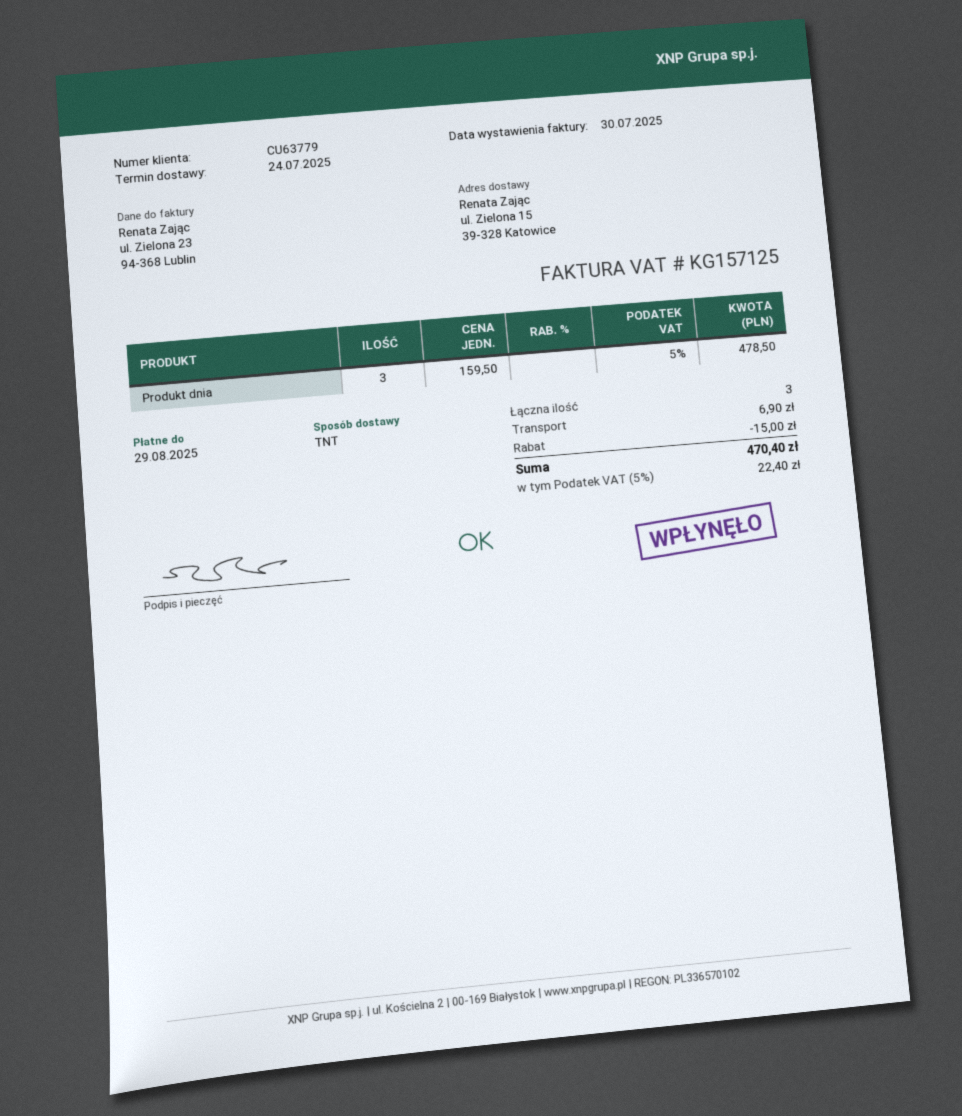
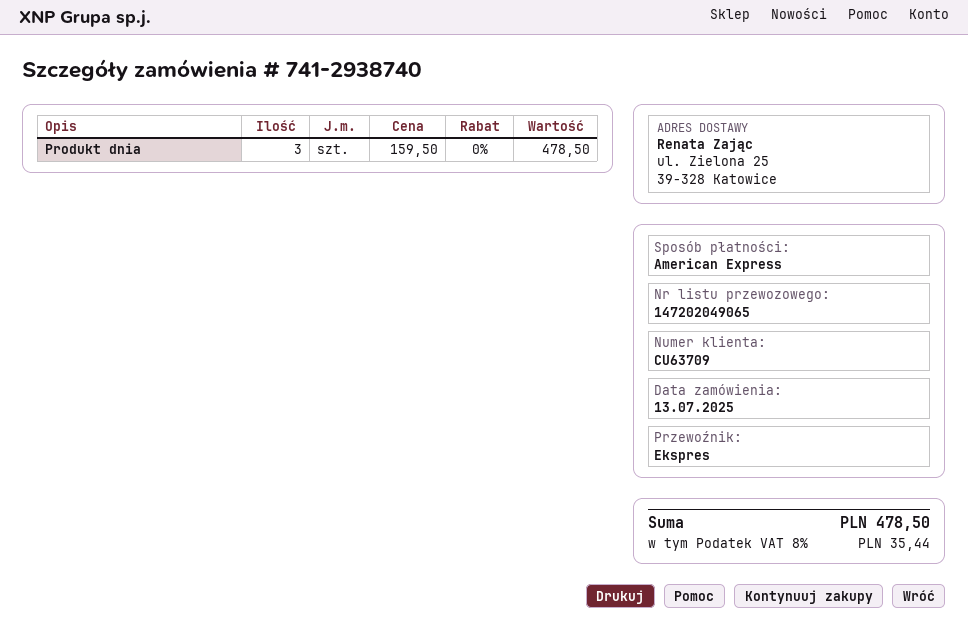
customer number: CU63779 -> CU63709
shipping method: TNT -> express
ship to: ul. Zielona 15, 39-328 Katowice -> ul. Zielona 25, 39-328 Katowice
discount: 15.00 -> none
shipping: 6.90 -> none
tax: 5% = 22.40 -> 8% = 35.44
total: 470.40 -> 478.50

